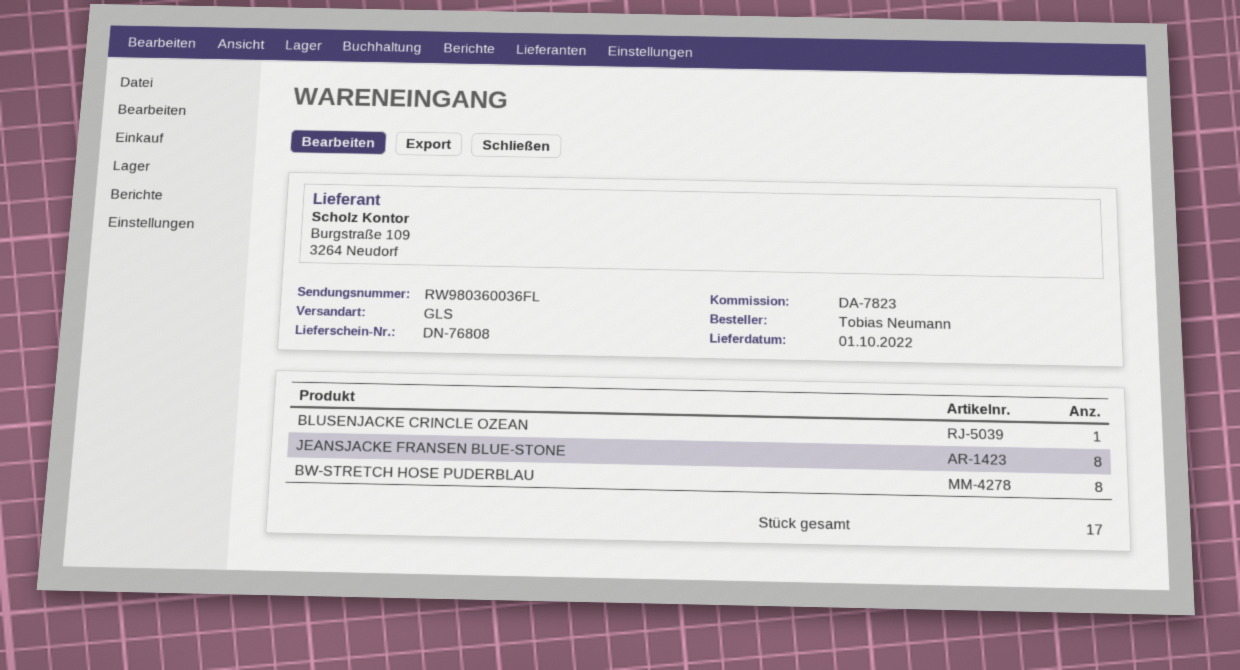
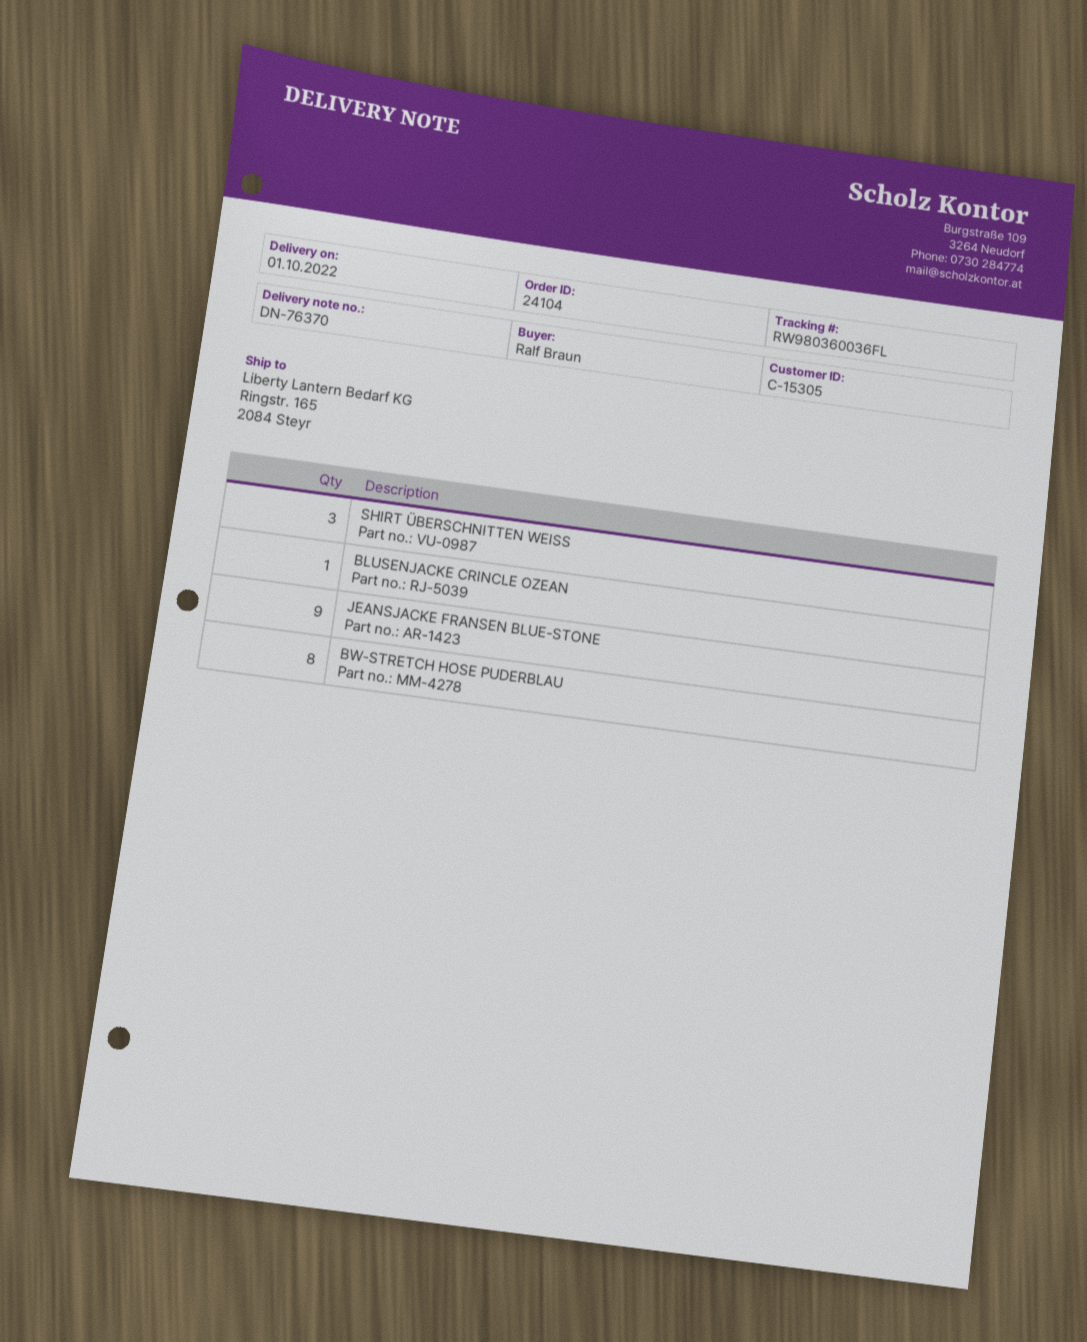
delivery note number: DN-76808 -> DN-76370
ordered by: Tobias Neumann -> Ralf Braun
JEANSJACKE FRANSEN BLUE-STONE: 8 -> 9
SHIRT ÜBERSCHNITTEN WEISS: none -> 3

